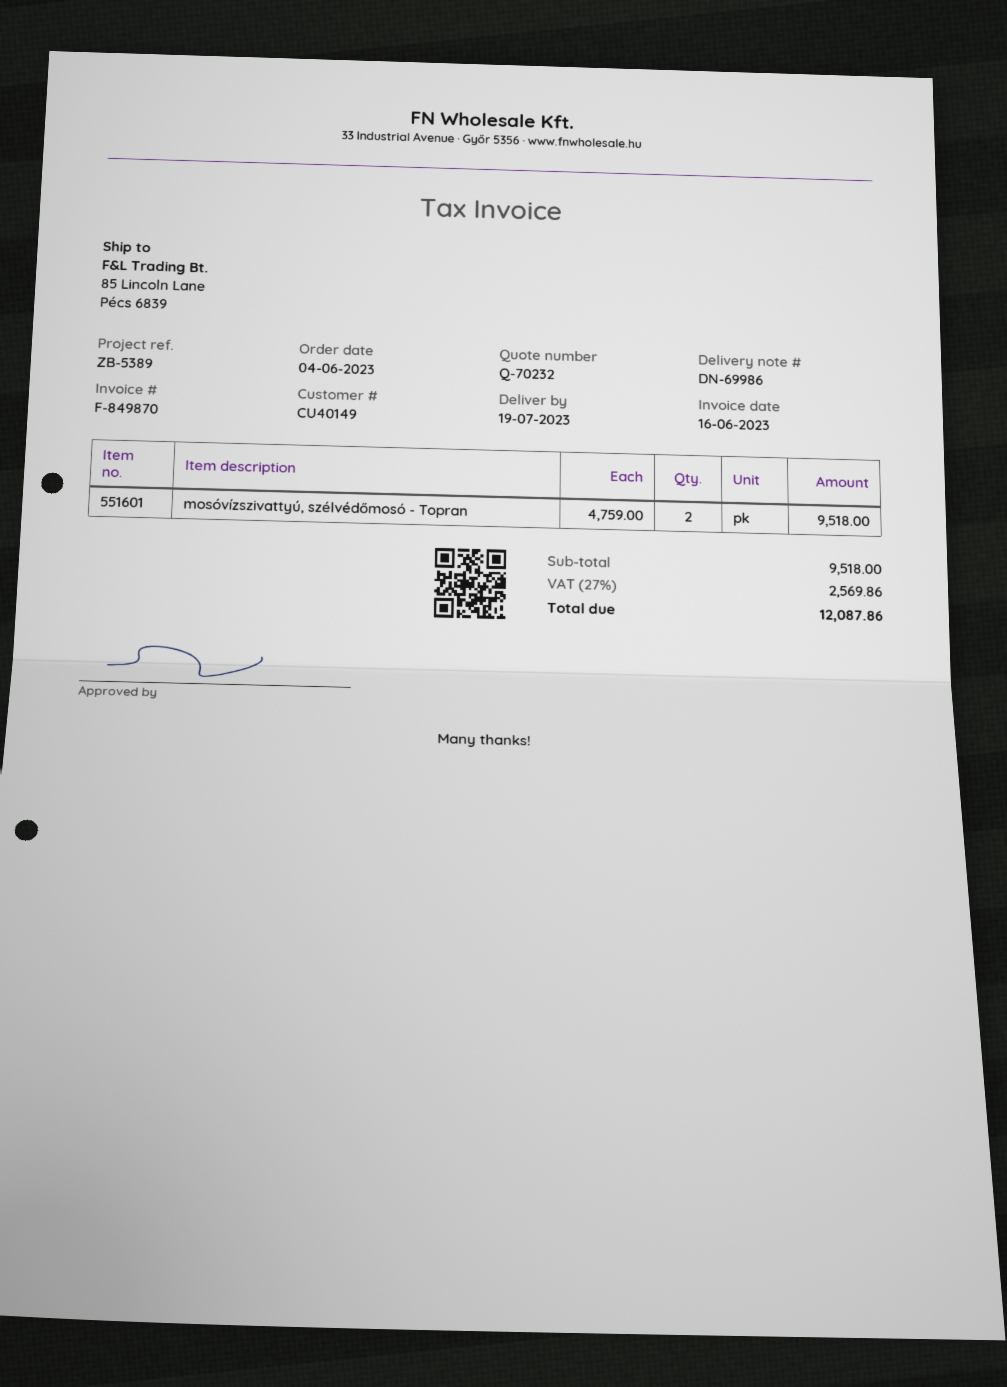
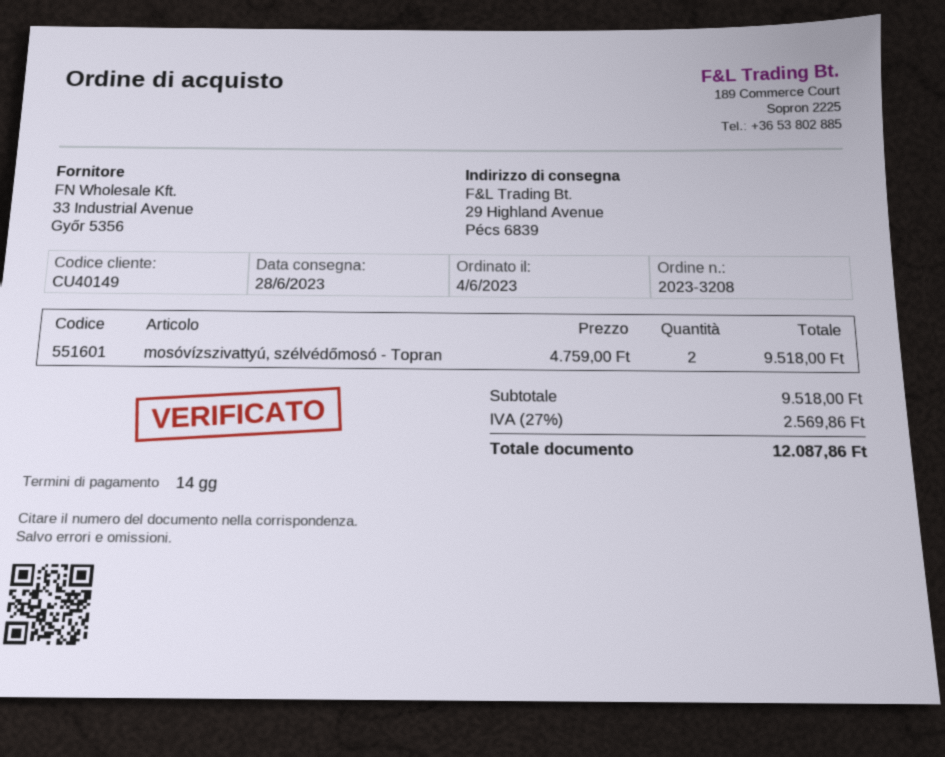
delivery date: 2023-07-19 -> 2023-06-28
ship to: 85 Lincoln Lane, Pécs 6839 -> 29 Highland Avenue, Pécs 6839

